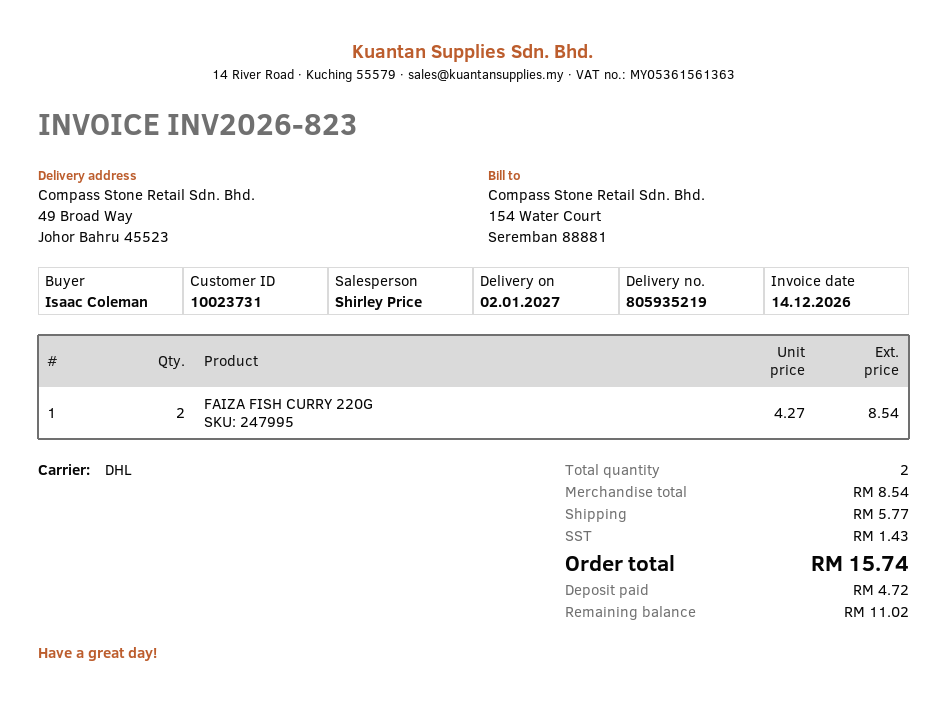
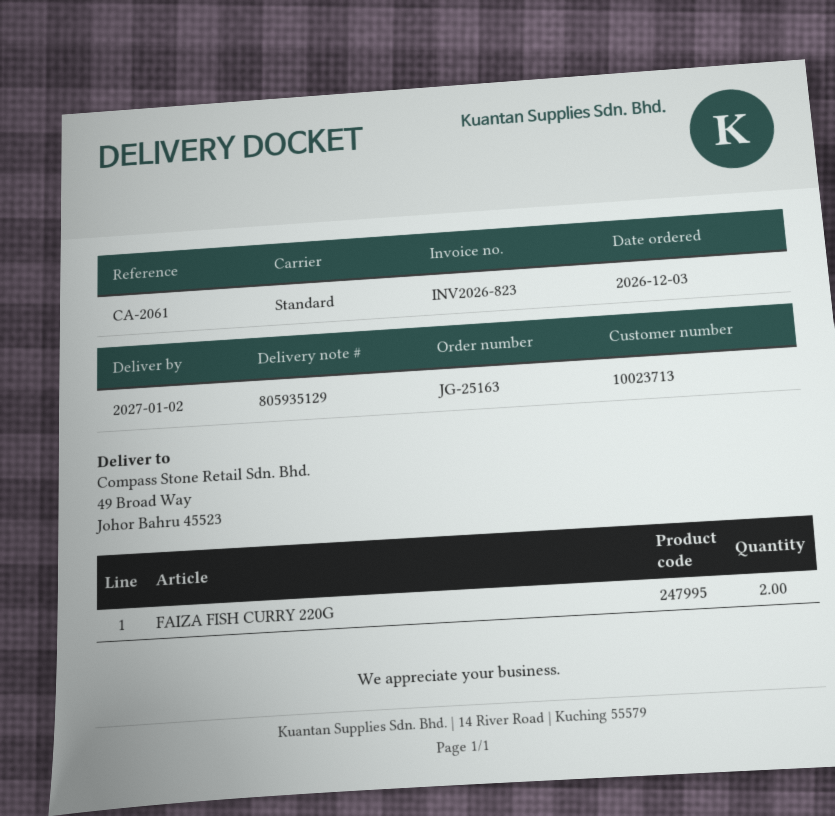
delivery note number: 805935219 -> 805935129
customer number: 10023731 -> 10023713
shipping method: DHL -> standard

